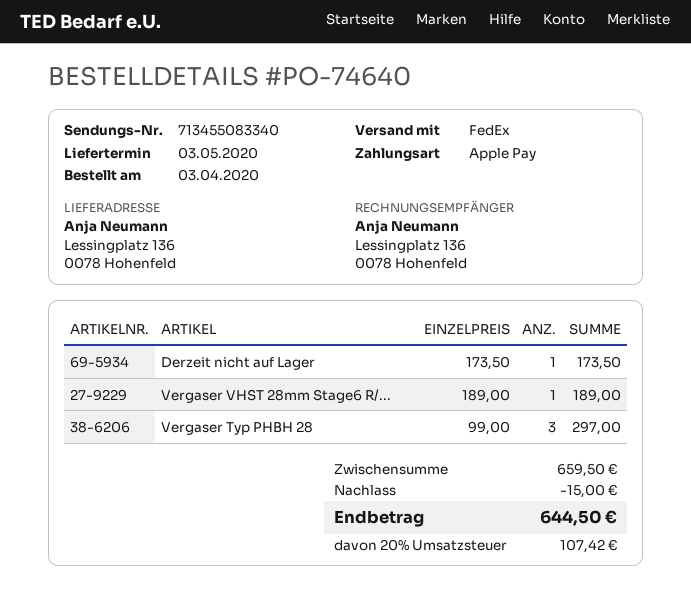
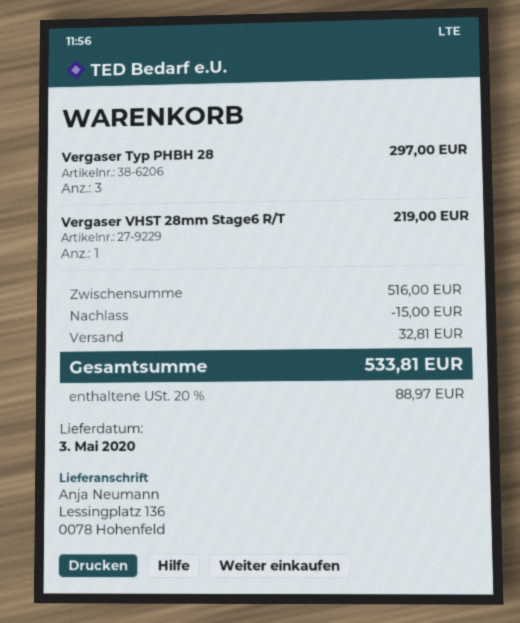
Derzeit nicht auf Lager: 1 for 173.50 -> none
Vergaser VHST 28mm Stage6 R/...: 1 for 189.00 -> 1 for 219.00
subtotal: 659.50 -> 516.00
shipping: none -> 32.81
tax: 20% = 107.42 -> 20% = 88.97
total: 644.50 -> 533.81

